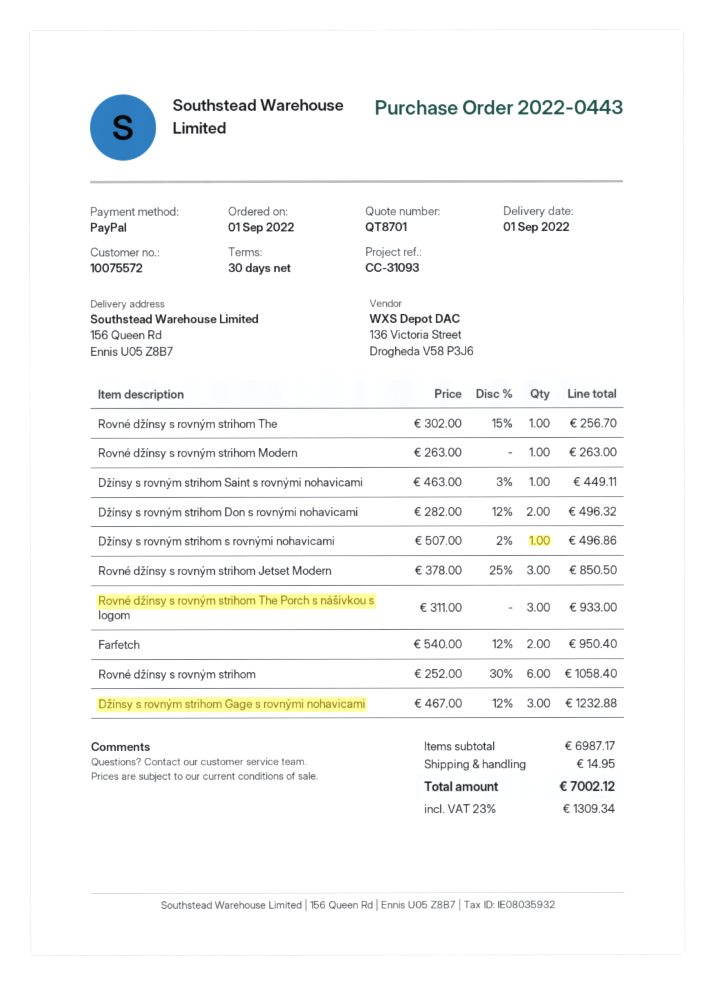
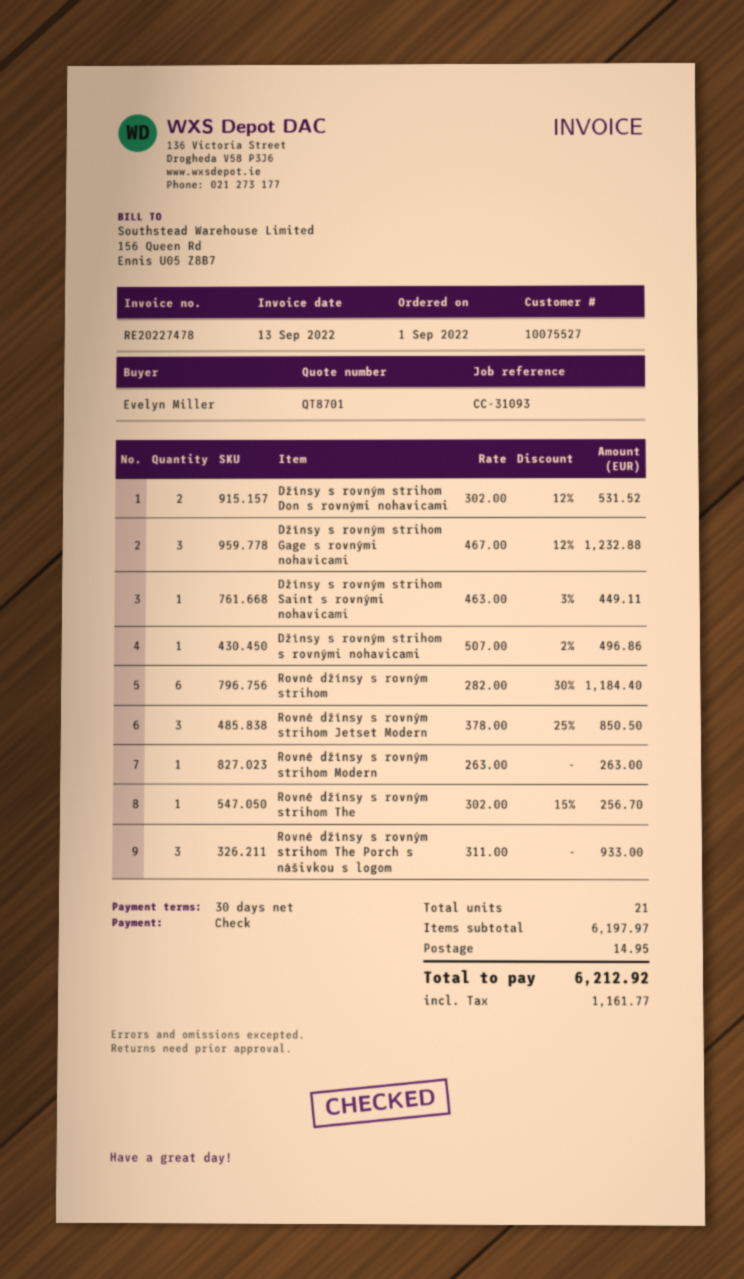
customer number: 10075572 -> 10075527
payment method: PayPal -> cheque
Džínsy s rovným strihom Don s rovnými nohavicami: 2 x 282.00 - 12% = 496.32 -> 2 x 302.00 - 12% = 531.52
Farfetch: 2 x 540.00 - 12% = 950.40 -> none
Rovné džínsy s rovným strihom: 6 x 252.00 - 30% = 1058.40 -> 6 x 282.00 - 30% = 1184.40
subtotal: 6987.17 -> 6197.97
tax: 1309.34 -> 1161.77
total: 7002.12 -> 6212.92

